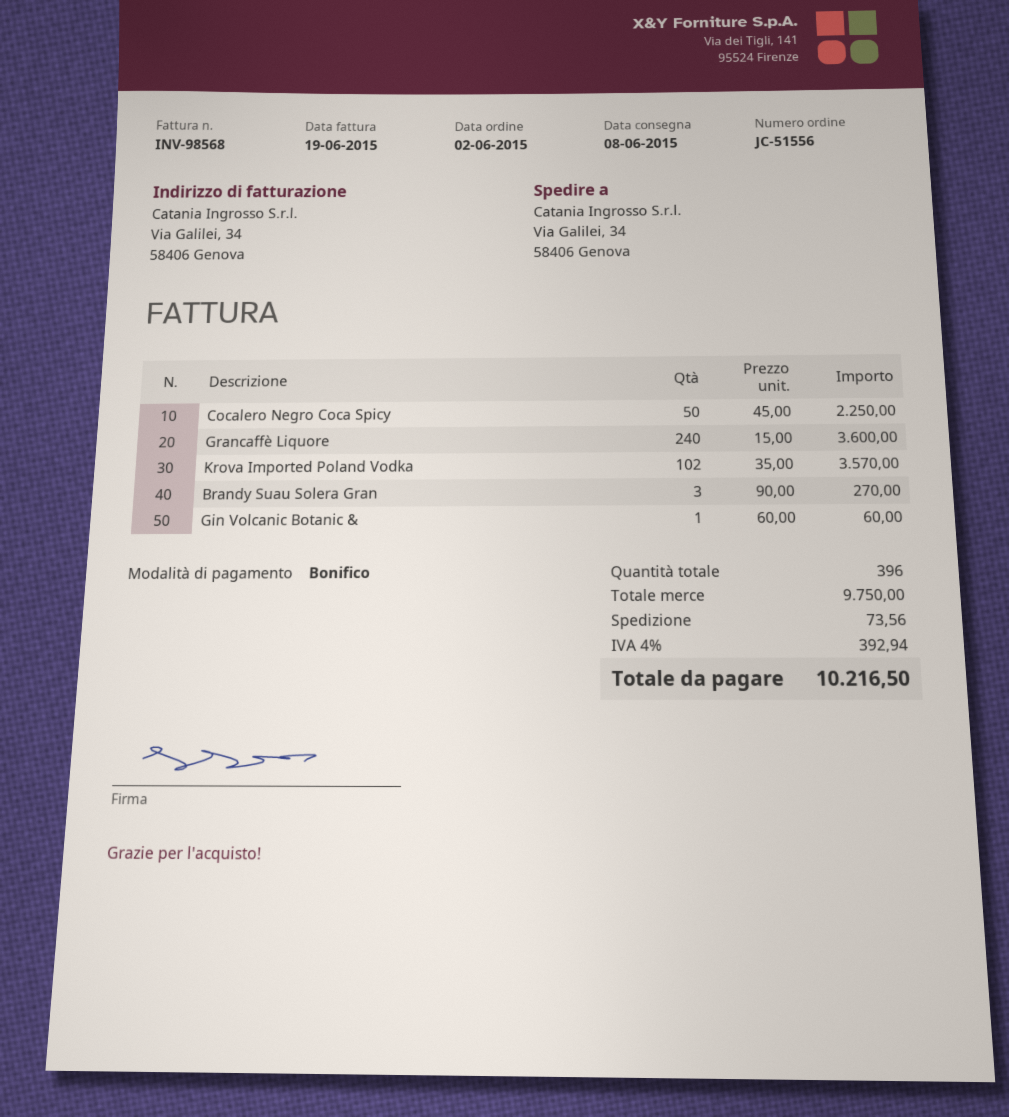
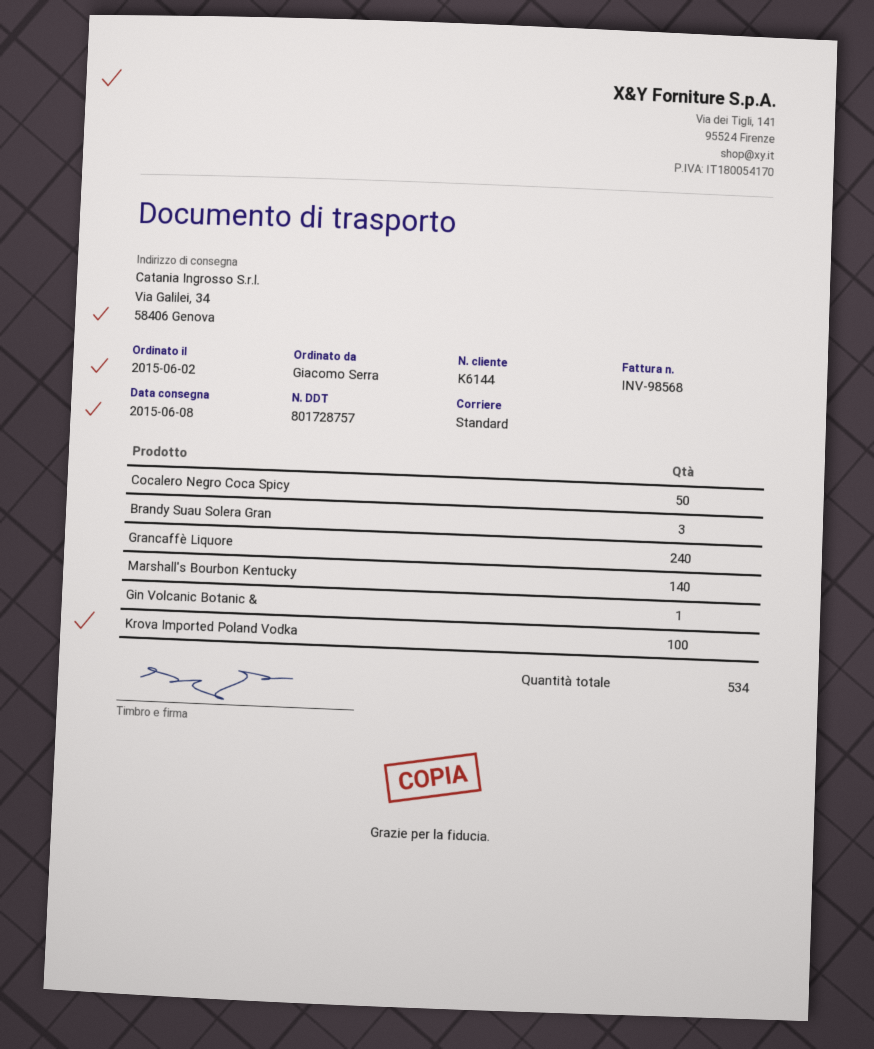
Krova Imported Poland Vodka: 102 -> 100
Marshall's Bourbon Kentucky: none -> 140
total quantity: 396 -> 534

